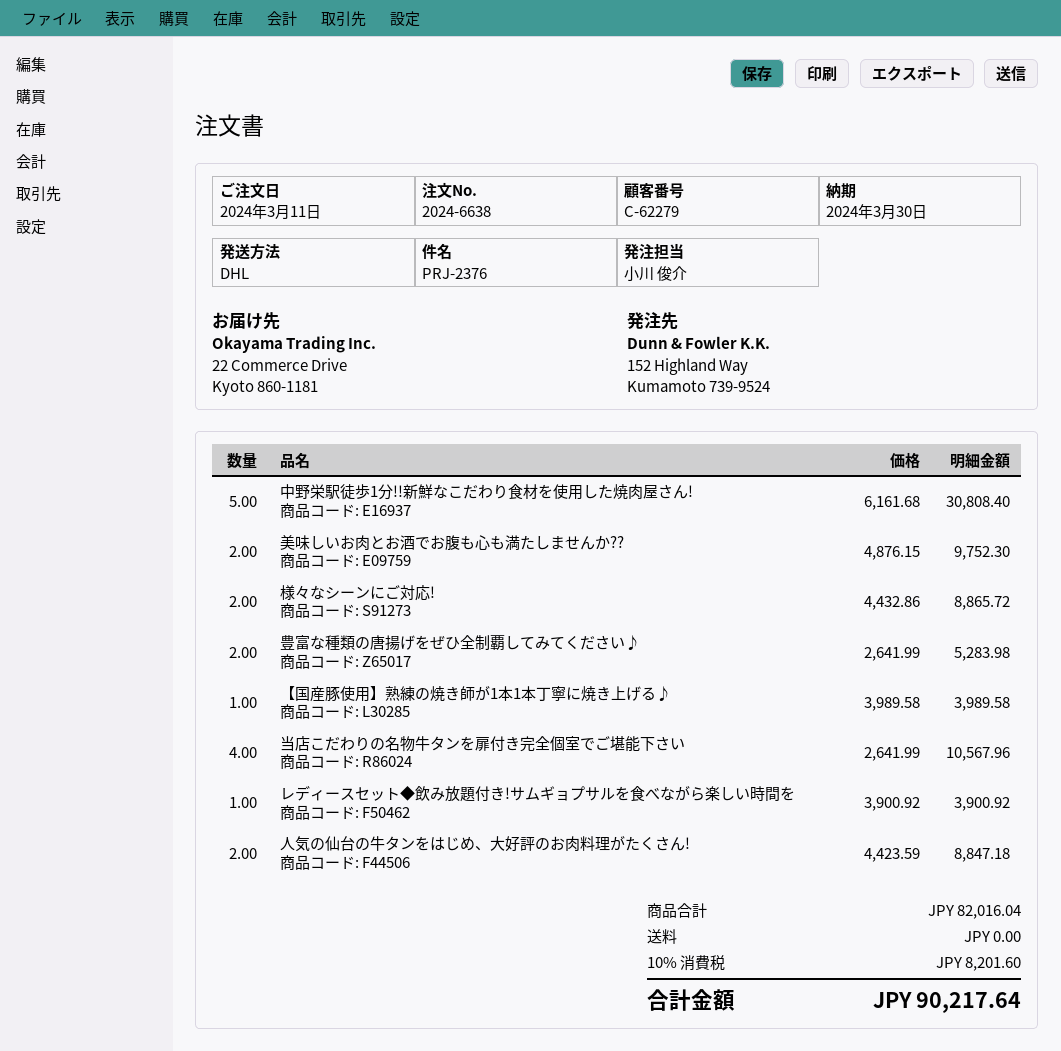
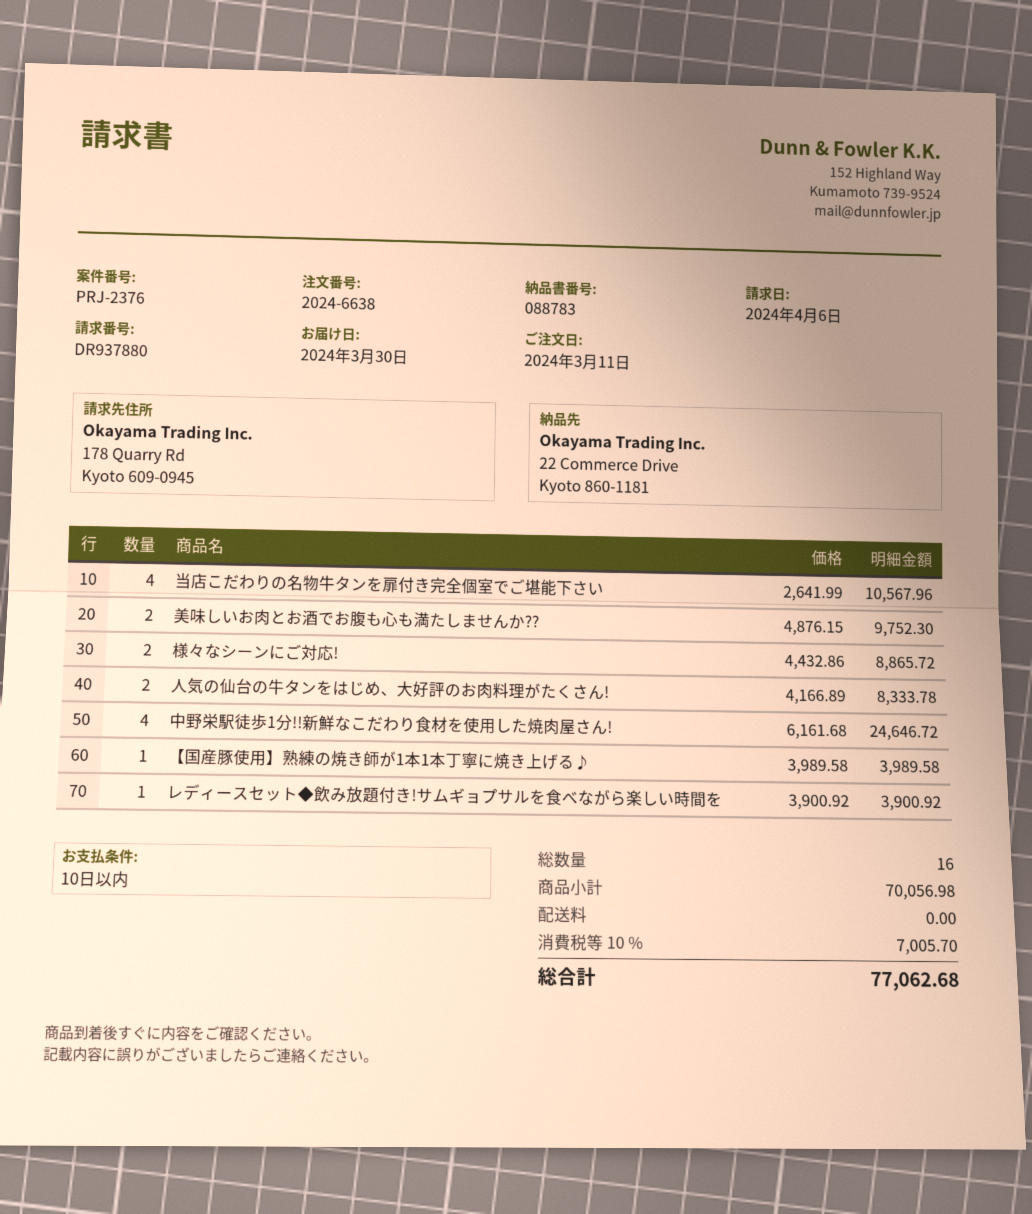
中野栄駅徒歩1分!!新鮮なこだわり食材を使用した焼肉屋さん!: 5 x 6161.68 = 30808.40 -> 4 x 6161.68 = 24646.72
豊富な種類の唐揚げをぜひ全制覇してみてください♪: 2 x 2641.99 = 5283.98 -> none
人気の仙台の牛タンをはじめ、大好評のお肉料理がたくさん!: 2 x 4423.59 = 8847.18 -> 2 x 4166.89 = 8333.78
subtotal: 82016.04 -> 70056.98
tax: 10% = 8201.60 -> 10% = 7005.70
total: 90217.64 -> 77062.68

